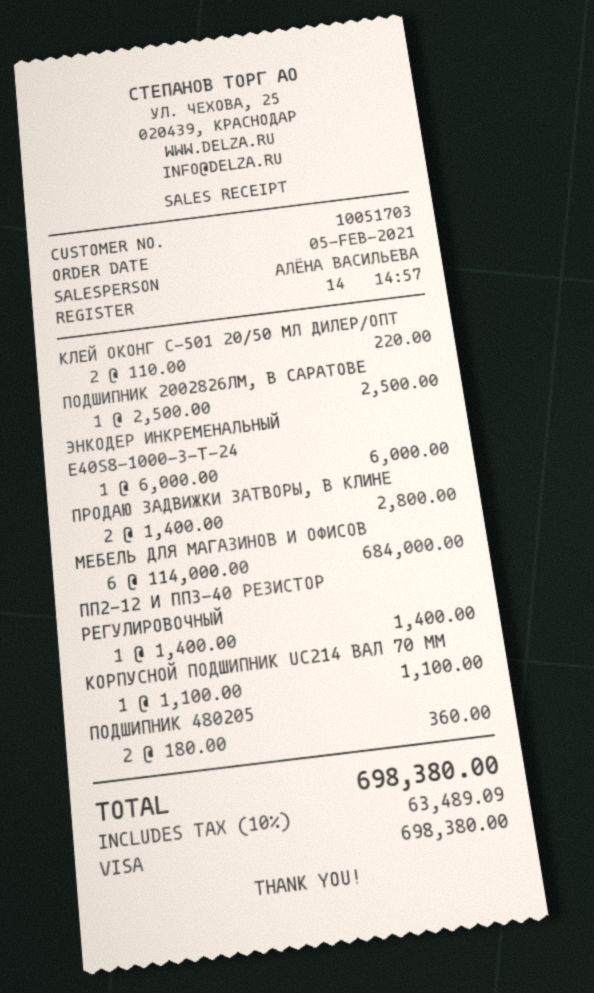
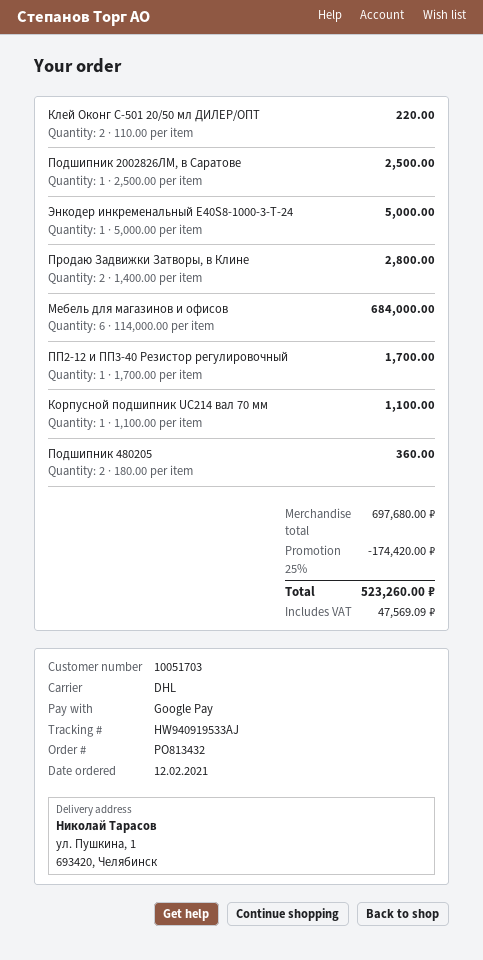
order date: 2021-02-05 -> 2021-02-12
payment method: Visa -> Google Pay
ЭНКОДЕР ИНКРЕМЕНАЛЬНЫЙ E40S8-1000-3-T-24: 1 x 6000.00 = 6000.00 -> 1 x 5000.00 = 5000.00
ПП2-12 И ПП3-40 РЕЗИСТОР РЕГУЛИРОВОЧНЫЙ: 1 x 1400.00 = 1400.00 -> 1 x 1700.00 = 1700.00
discount: none -> 25% = 174420.00
tax: 63489.09 -> 47569.09
total: 698380.00 -> 523260.00

